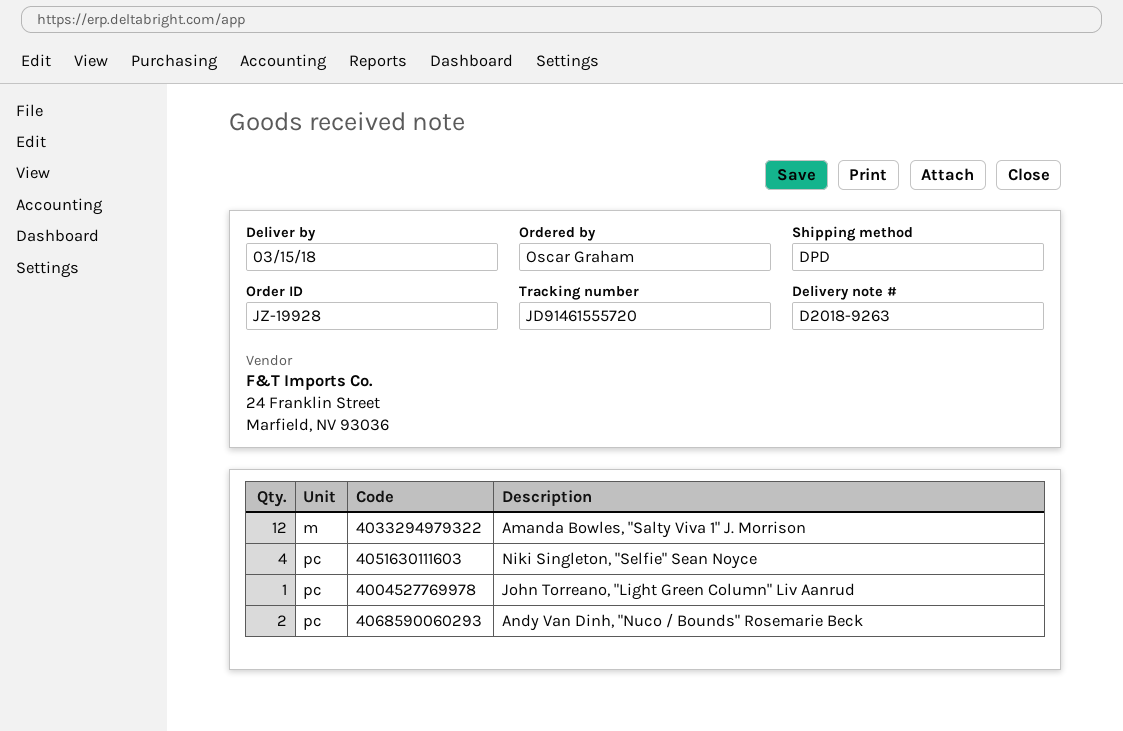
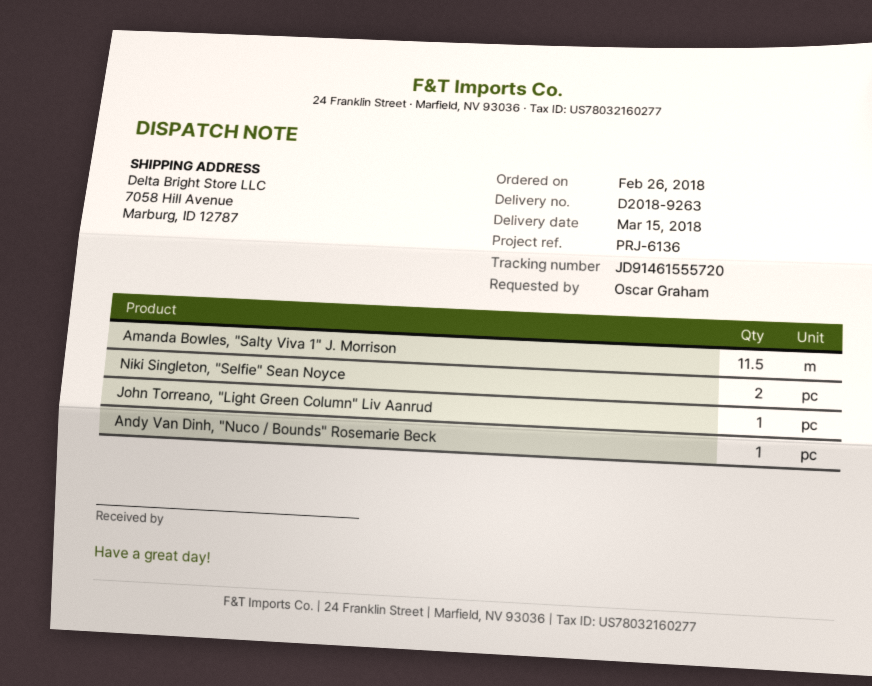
Amanda Bowles, "Salty Viva 1" J. Morrison: 12 -> 11.5
Niki Singleton, "Selfie" Sean Noyce: 4 -> 2
Andy Van Dinh, "Nuco / Bounds" Rosemarie Beck: 2 -> 1

